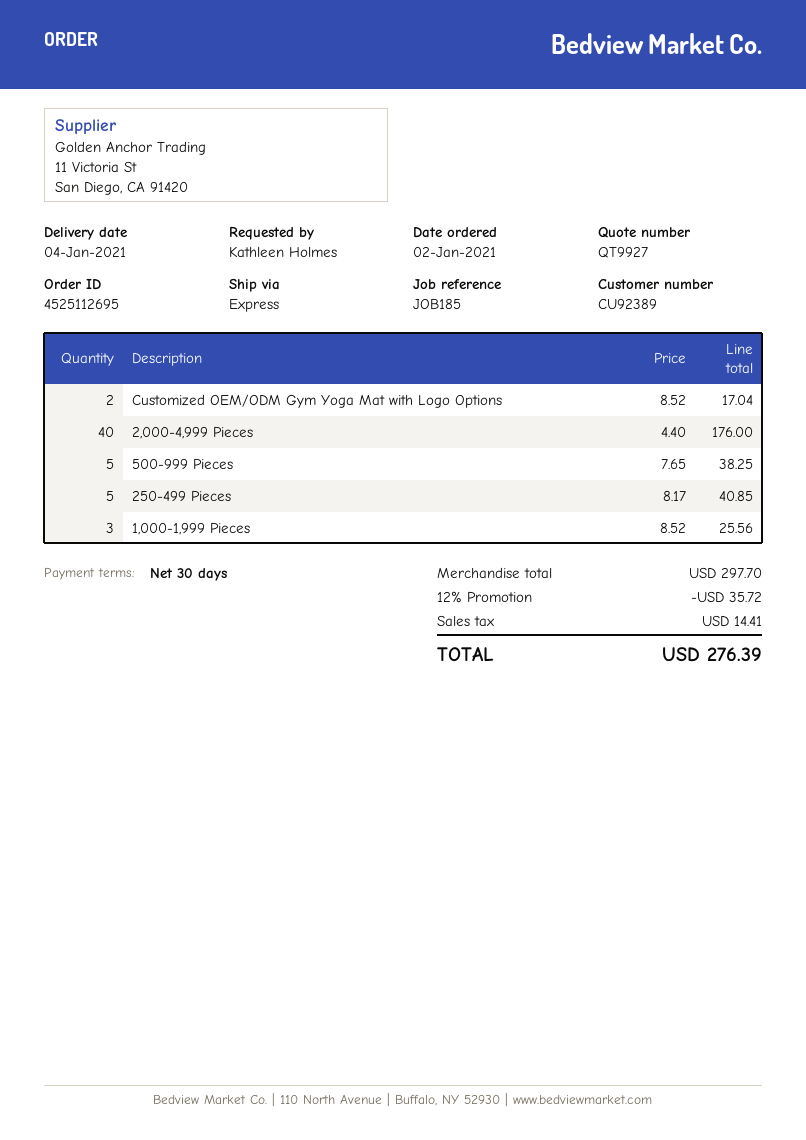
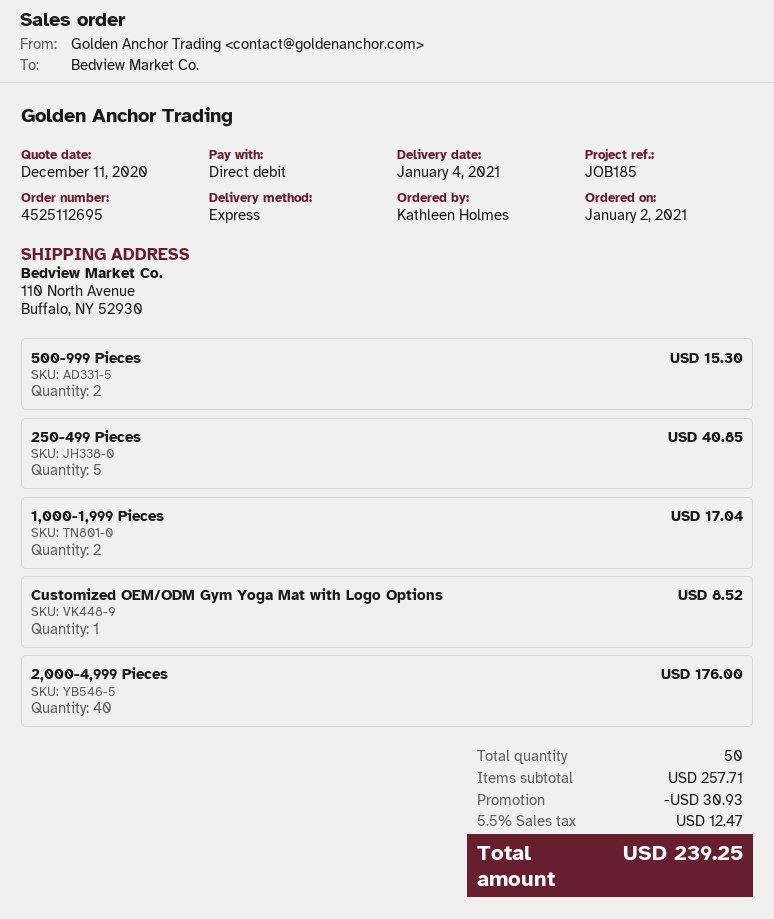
Customized OEM/ODM Gym Yoga Mat with Logo Options: 2 for 17.04 -> 1 for 8.52
500-999 Pieces: 5 for 38.25 -> 2 for 15.30
1,000-1,999 Pieces: 3 for 25.56 -> 2 for 17.04
subtotal: 297.70 -> 257.71
discount: 35.72 -> 30.93
tax: 14.41 -> 12.47
total: 276.39 -> 239.25

